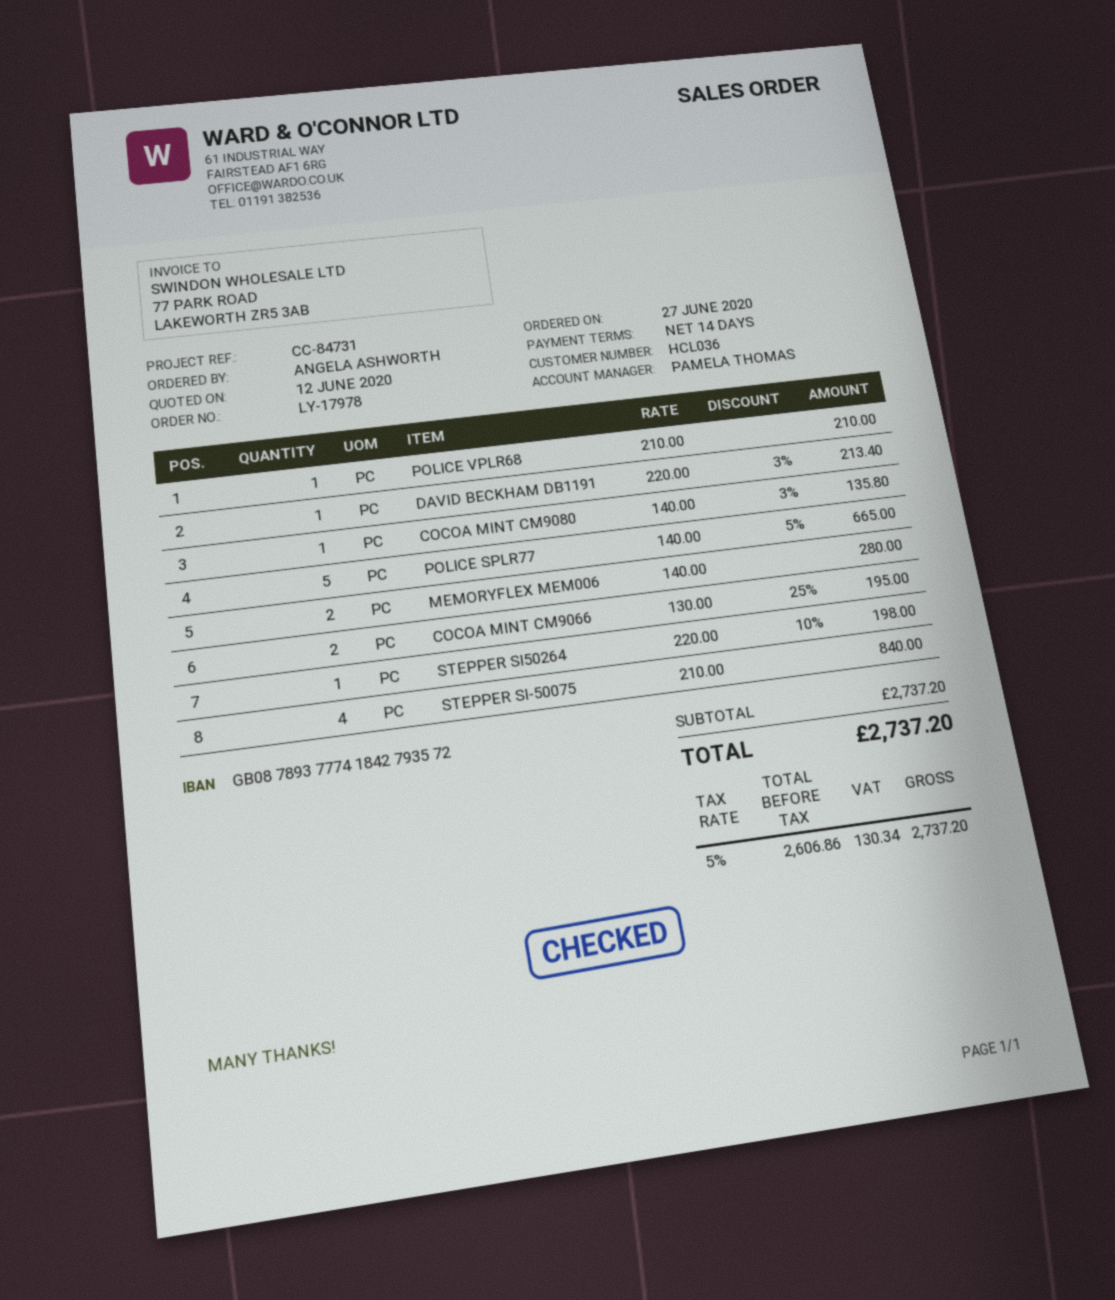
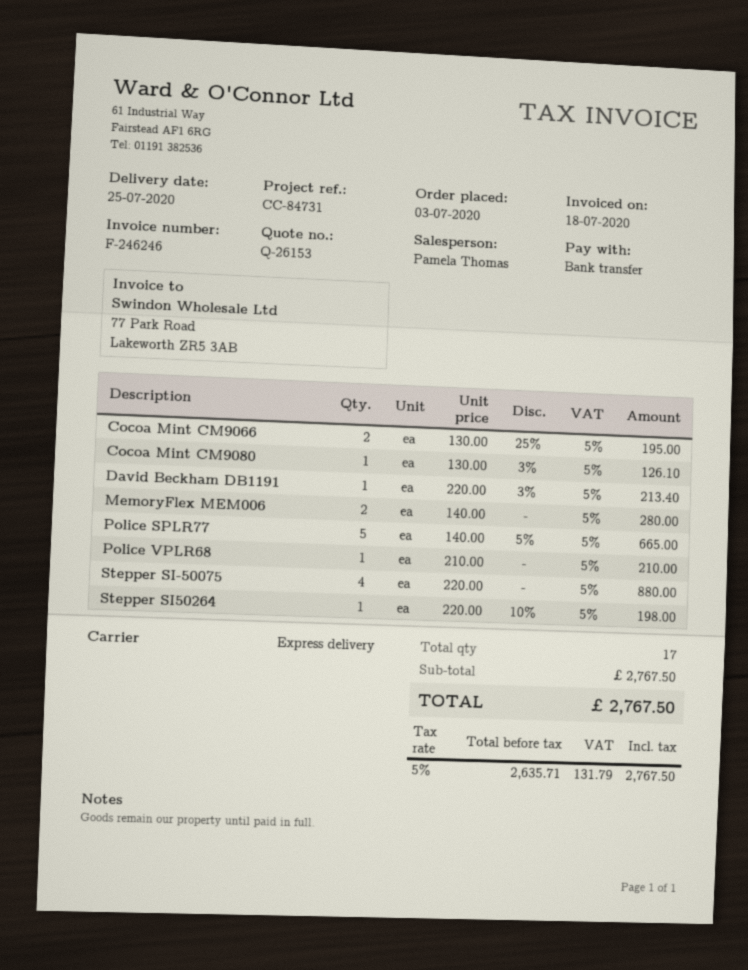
order date: 2020-06-27 -> 2020-07-03
COCOA MINT CM9080: 1 x 140.00 - 3% = 135.80 -> 1 x 130.00 - 3% = 126.10
STEPPER SI-50075: 4 x 210.00 = 840.00 -> 4 x 220.00 = 880.00
subtotal: 2737.20 -> 2767.50
net: 2606.86 -> 2635.71
tax: 5% = 130.34 -> 5% = 131.79
total: 2737.20 -> 2767.50

